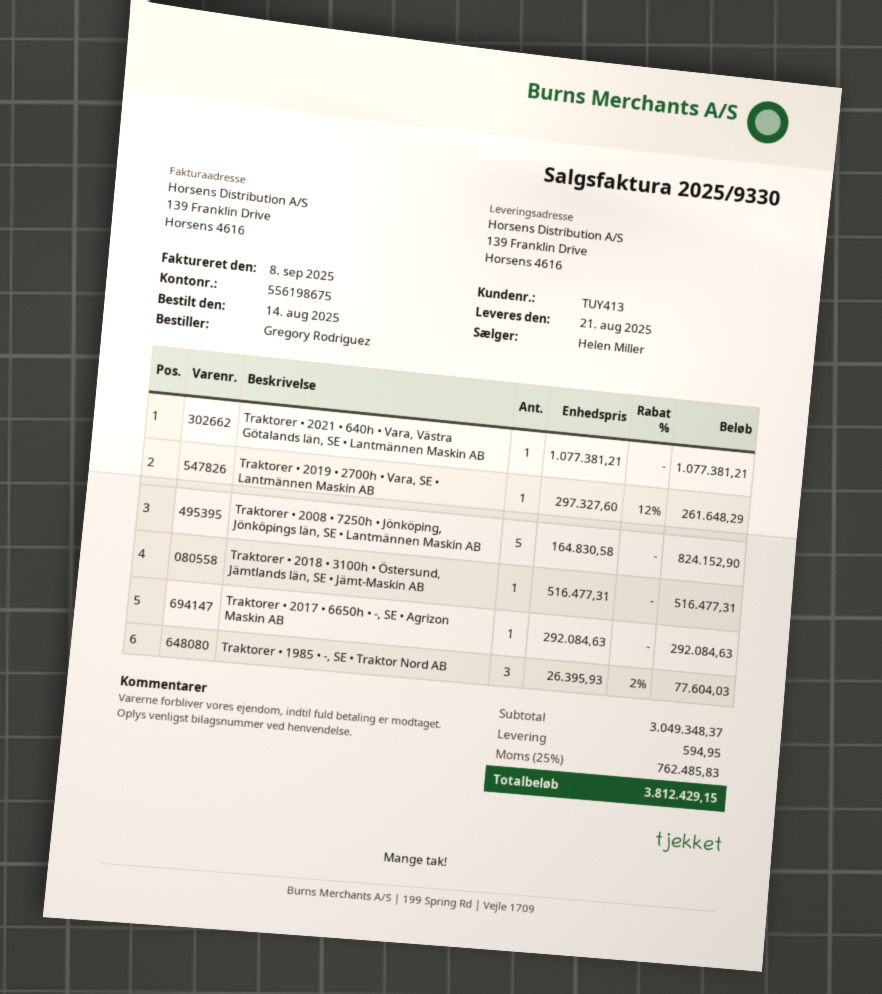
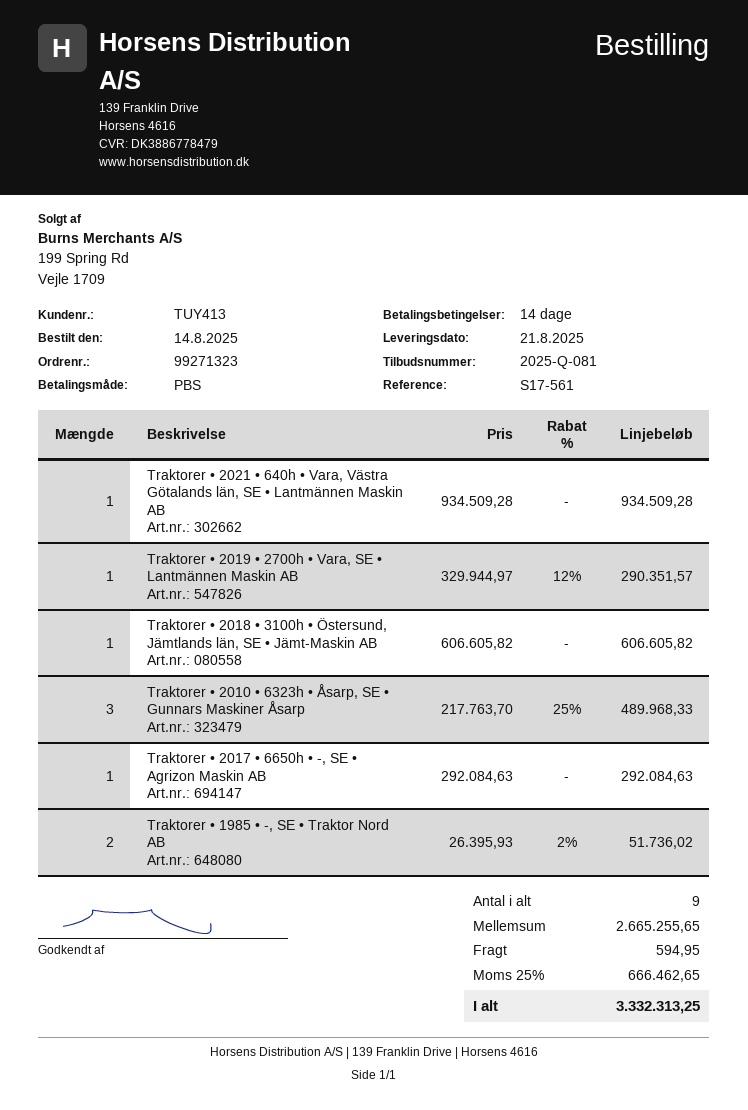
Traktorer • 2021 • 640h • Vara, Västra Götalands län, SE • Lantmännen Maskin AB: 1 x 1077381.21 = 1077381.21 -> 1 x 934509.28 = 934509.28
Traktorer • 2019 • 2700h • Vara, SE • Lantmännen Maskin AB: 1 x 297327.60 - 12% = 261648.29 -> 1 x 329944.97 - 12% = 290351.57
Traktorer • 2008 • 7250h • Jönköping, Jönköpings län, SE • Lantmännen Maskin AB: 5 x 164830.58 = 824152.90 -> none
Traktorer • 2018 • 3100h • Östersund, Jämtlands län, SE • Jämt-Maskin AB: 1 x 516477.31 = 516477.31 -> 1 x 606605.82 = 606605.82
Traktorer • 1985 • -, SE • Traktor Nord AB: 3 x 26395.93 - 2% = 77604.03 -> 2 x 26395.93 - 2% = 51736.02
Traktorer • 2010 • 6323h • Åsarp, SE • Gunnars Maskiner Åsarp: none -> 3 x 217763.70 - 25% = 489968.33
subtotal: 3049348.37 -> 2665255.65
tax: 25% = 762485.83 -> 25% = 666462.65
total: 3812429.15 -> 3332313.25

